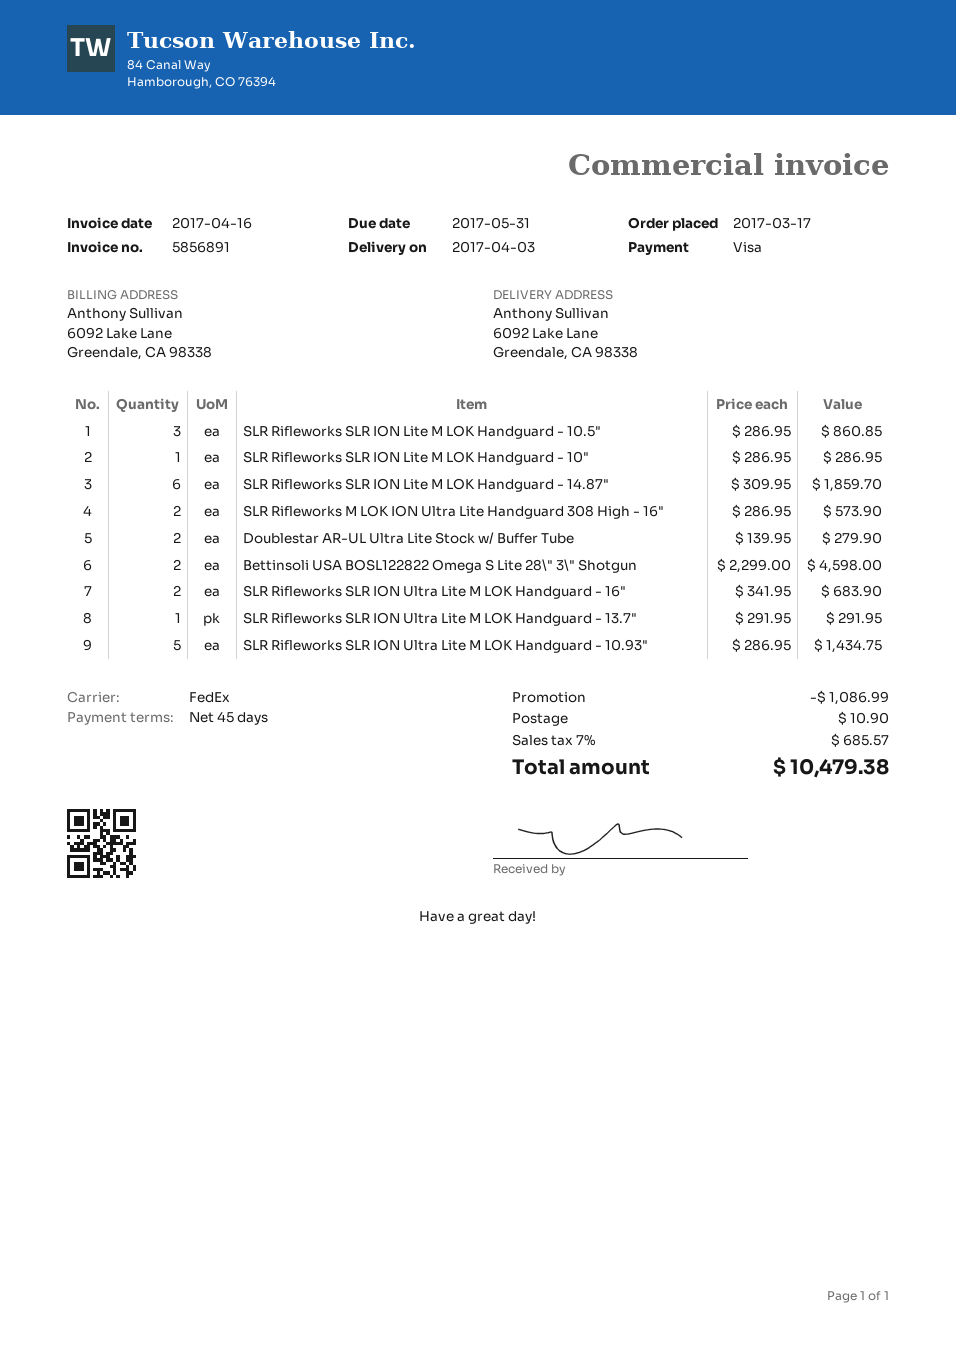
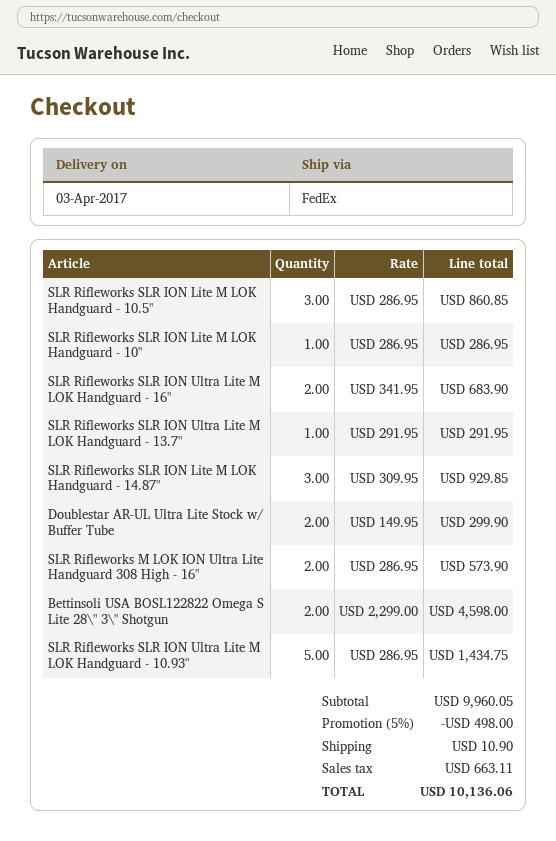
SLR Rifleworks SLR ION Lite M LOK Handguard - 14.87": 6 x 309.95 = 1859.70 -> 3 x 309.95 = 929.85
Doublestar AR-UL Ultra Lite Stock w/ Buffer Tube: 2 x 139.95 = 279.90 -> 2 x 149.95 = 299.90
discount: 1086.99 -> 498.00
tax: 685.57 -> 663.11
total: 10479.38 -> 10136.06

